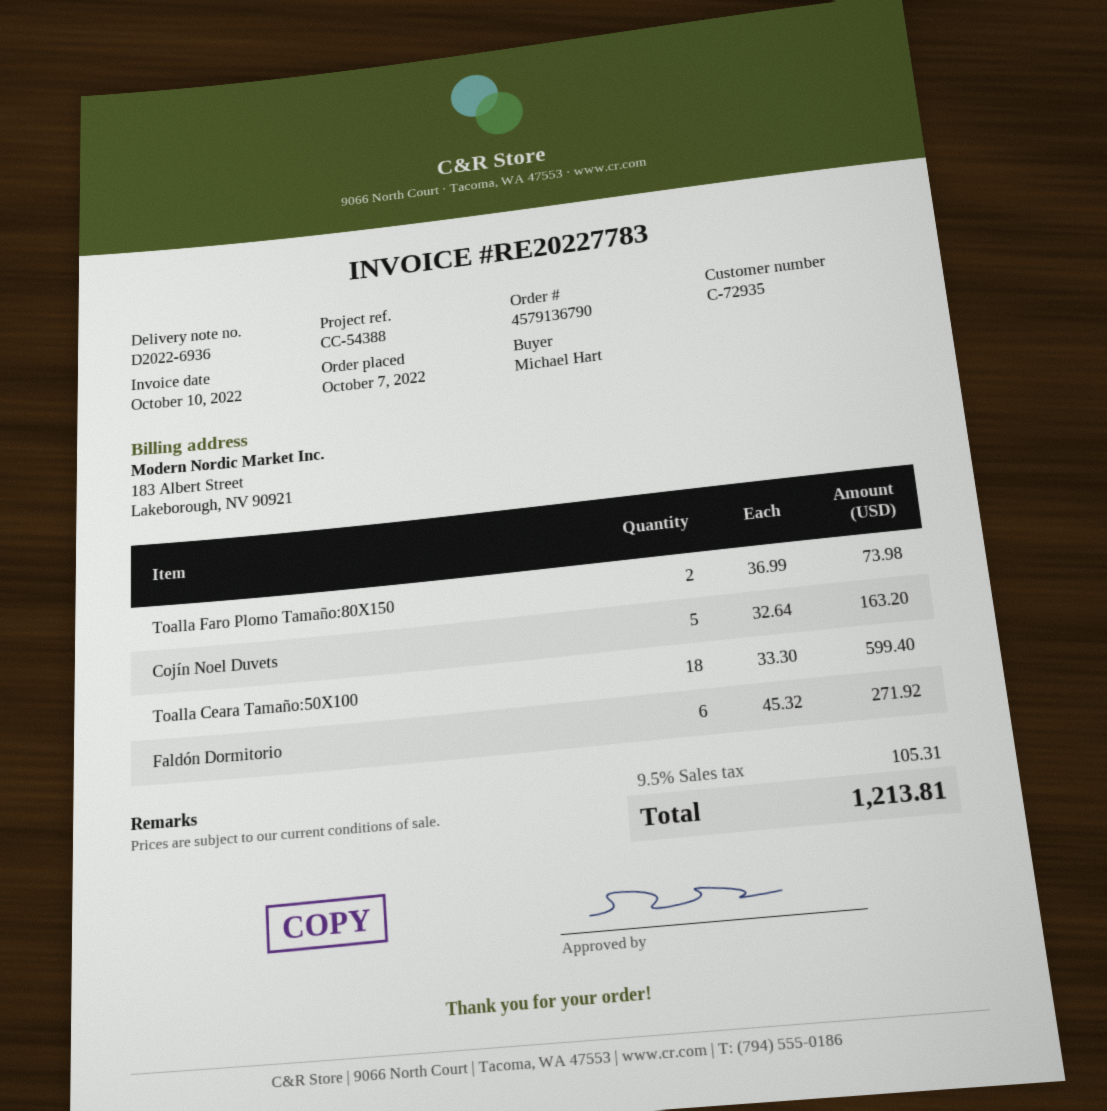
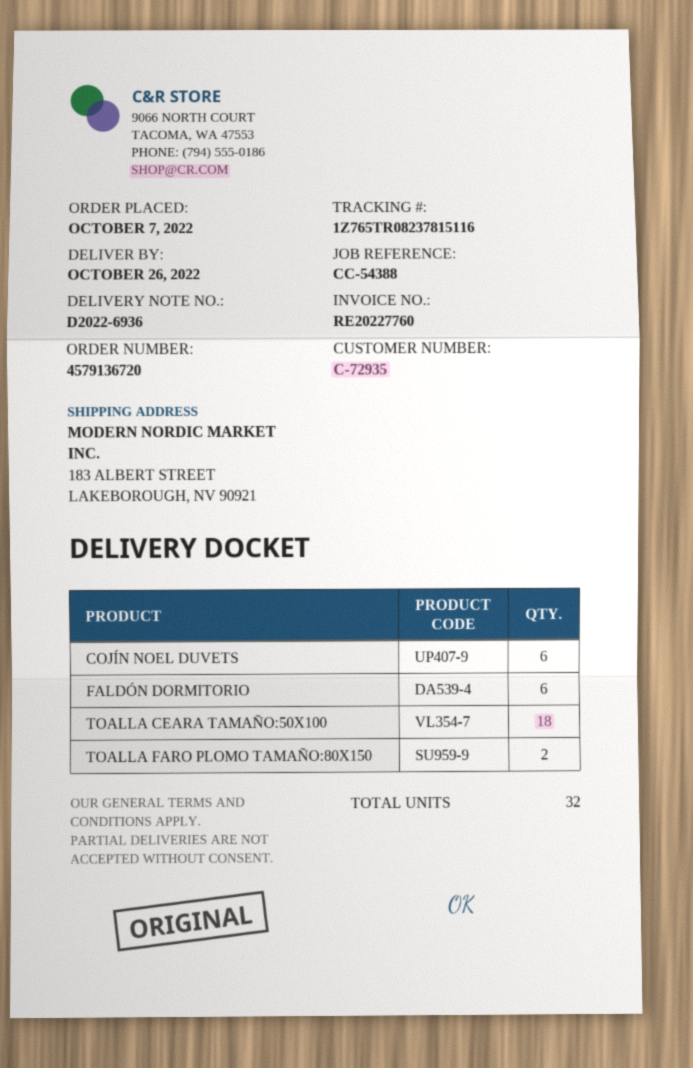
order number: 4579136790 -> 4579136720
invoice number: RE20227783 -> RE20227760
Cojín Noel Duvets: 5 -> 6

